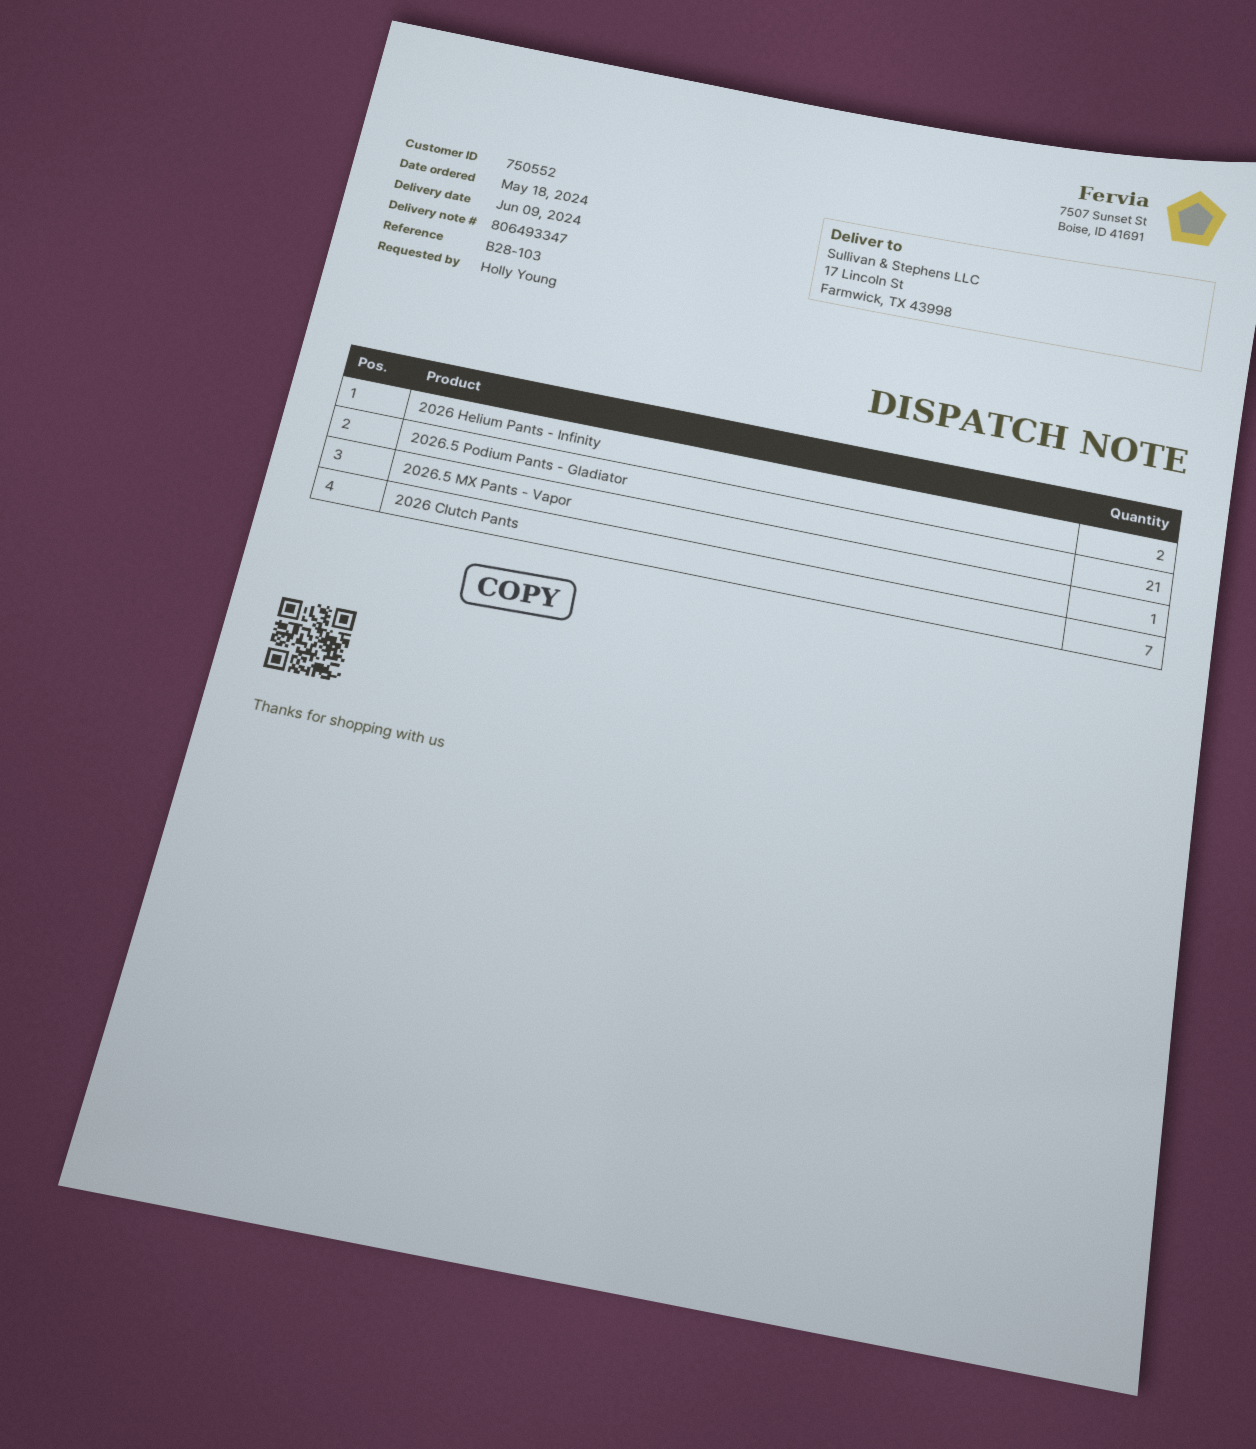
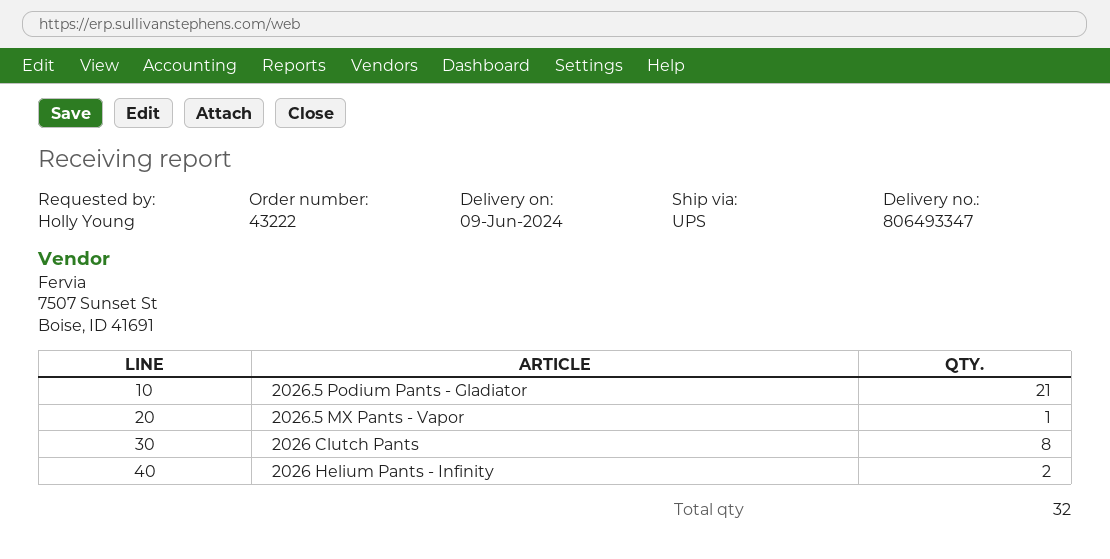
2026 Clutch Pants: 7 -> 8

